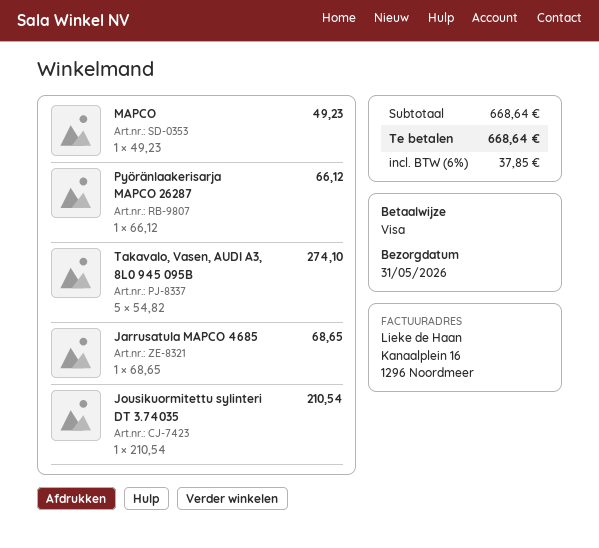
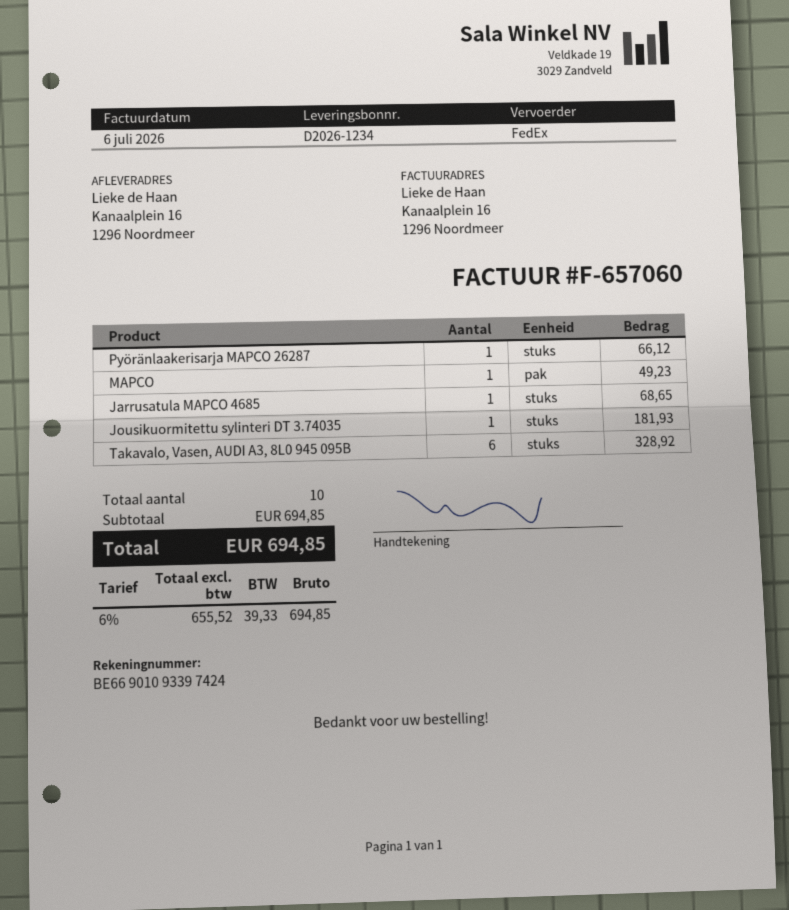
Takavalo, Vasen, AUDI A3, 8L0 945 095B: 5 for 274.10 -> 6 for 328.92
Jousikuormitettu sylinteri DT 3.74035: 1 for 210.54 -> 1 for 181.93
subtotal: 668.64 -> 694.85
tax: 6% = 37.85 -> 6% = 39.33
total: 668.64 -> 694.85

